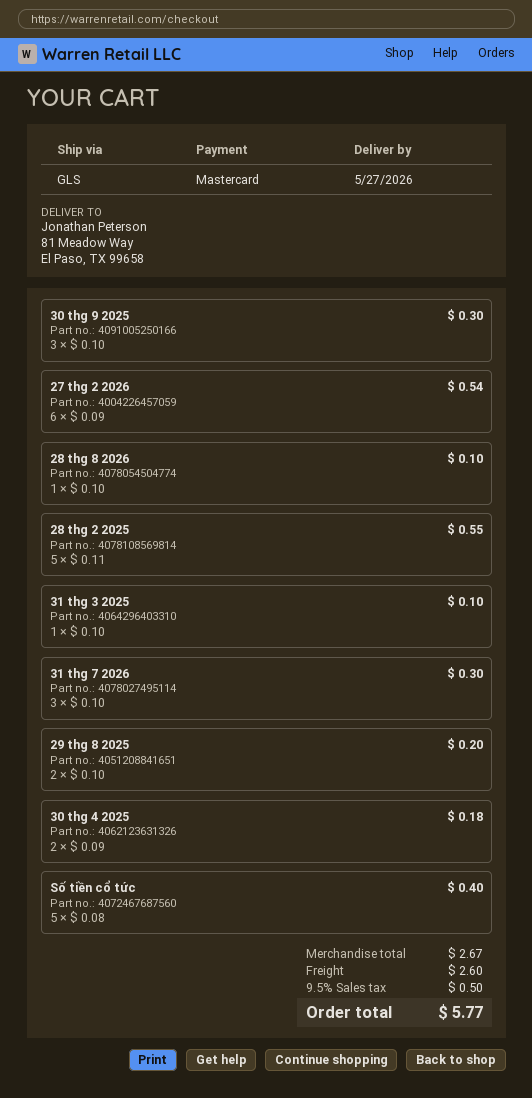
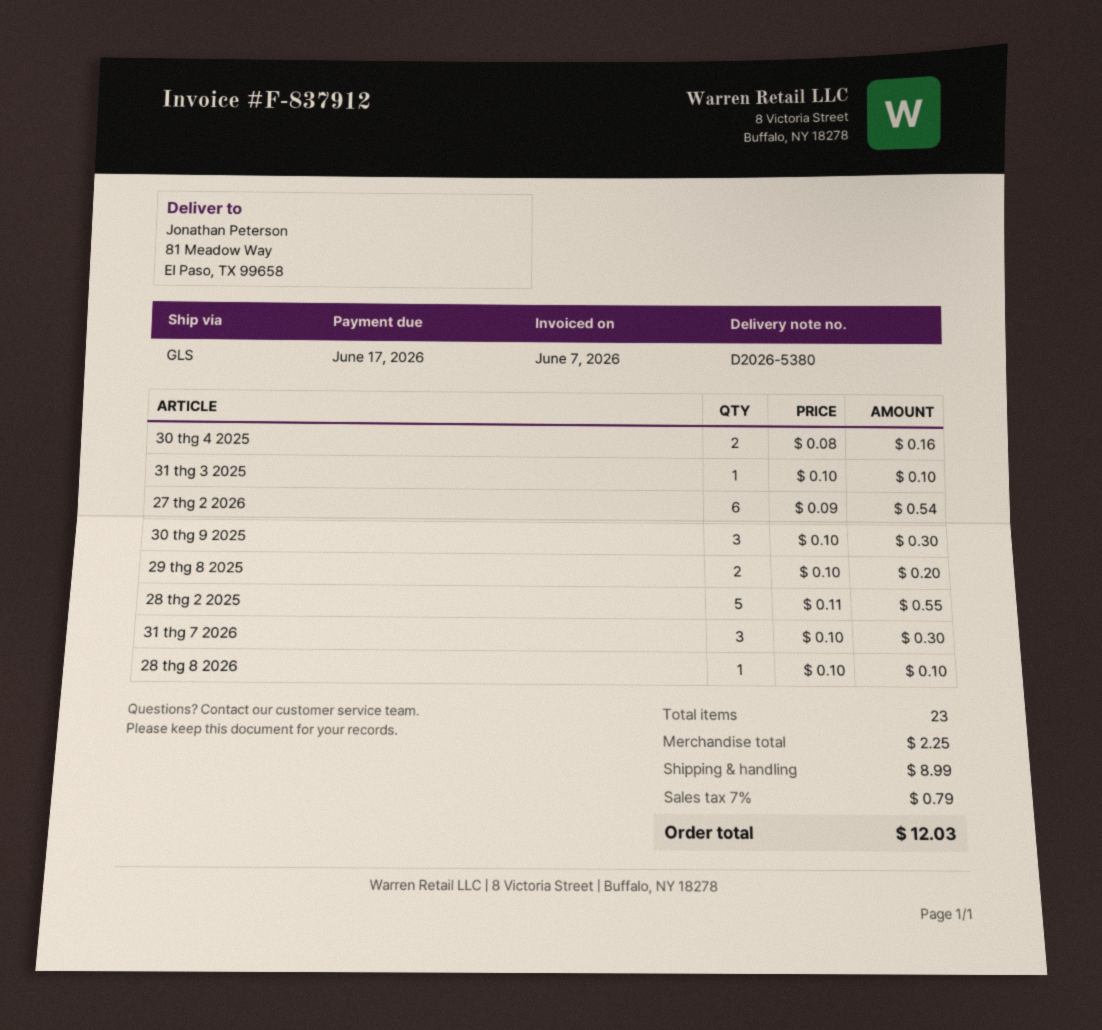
30 thg 4 2025: 2 x 0.09 = 0.18 -> 2 x 0.08 = 0.16
Số tiền cổ tức: 5 x 0.08 = 0.40 -> none
subtotal: 2.67 -> 2.25
shipping: 2.60 -> 8.99
tax: 9.5% = 0.50 -> 7% = 0.79
total: 5.77 -> 12.03

